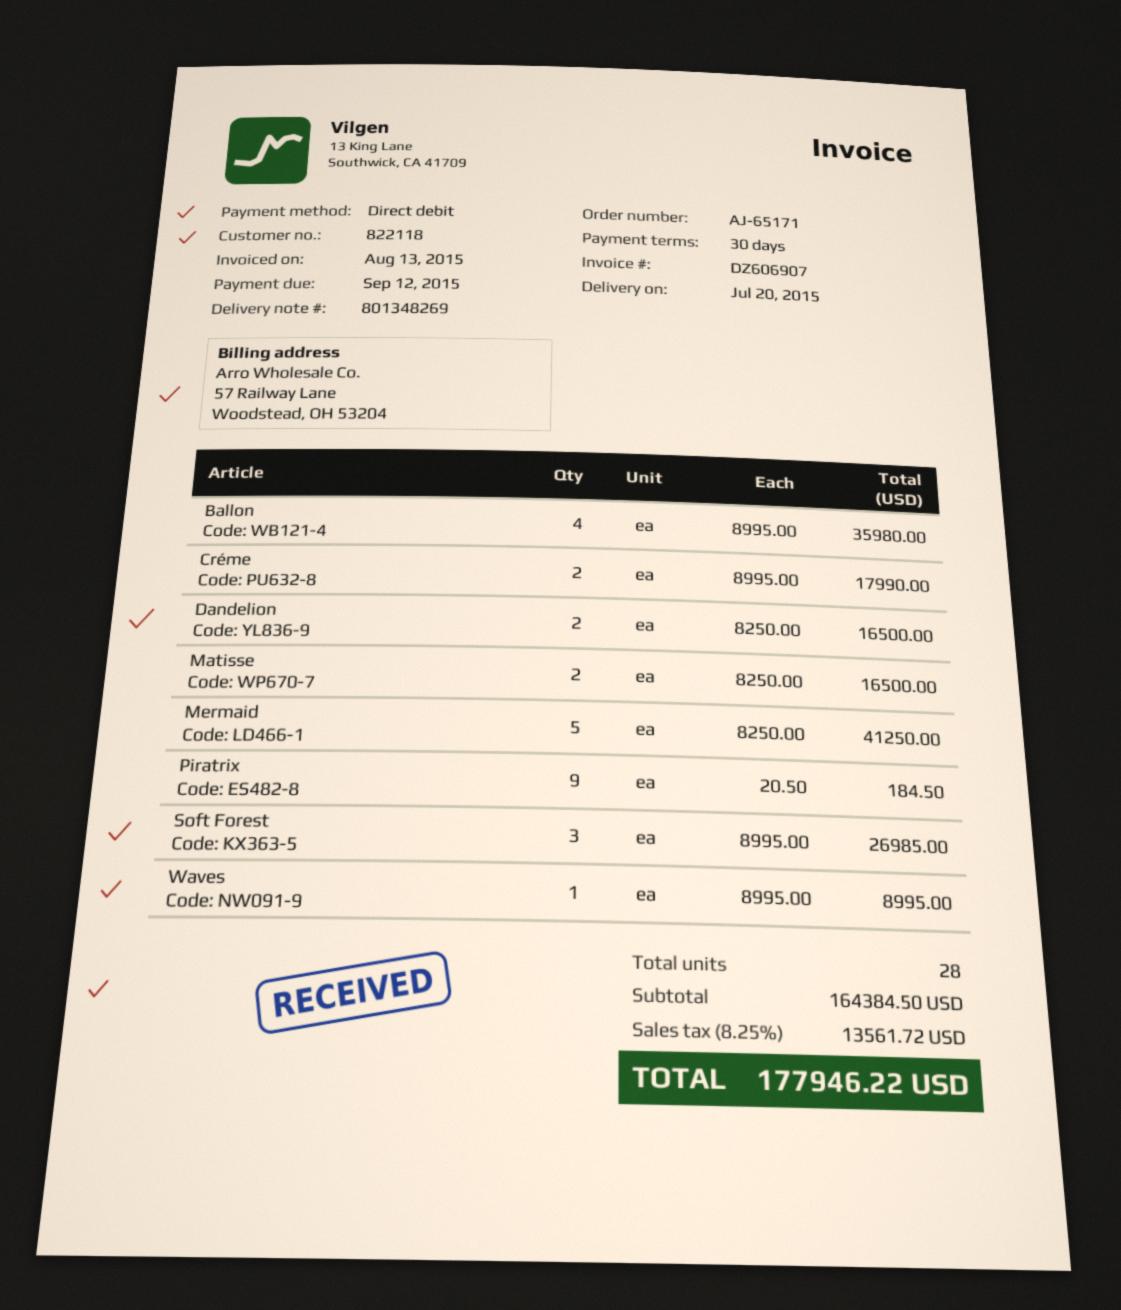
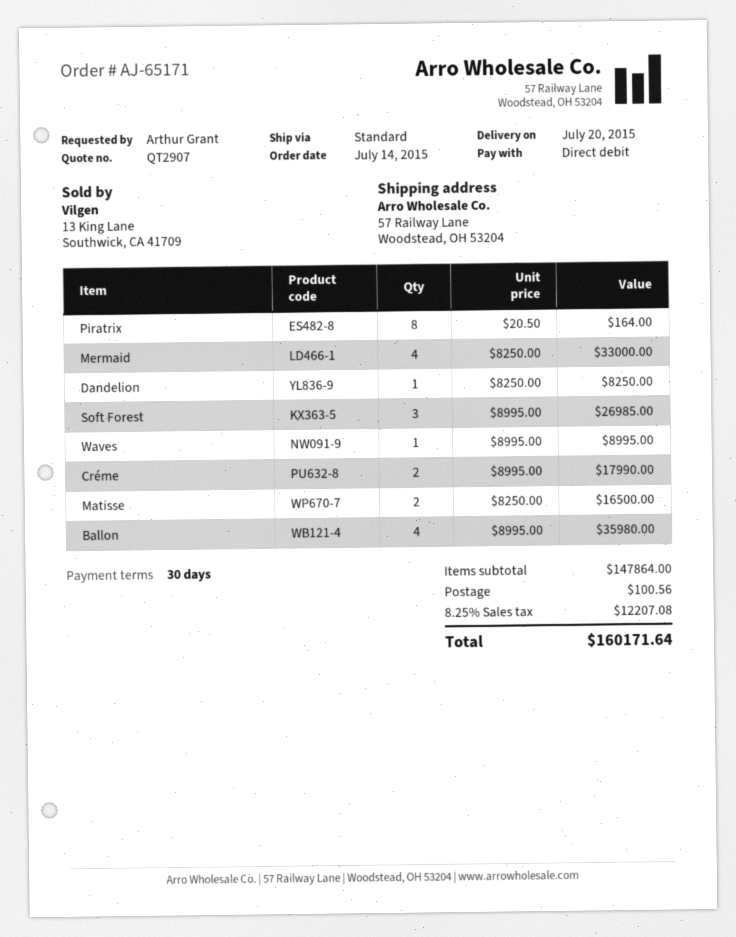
Dandelion: 2 x 8250.00 = 16500.00 -> 1 x 8250.00 = 8250.00
Mermaid: 5 x 8250.00 = 41250.00 -> 4 x 8250.00 = 33000.00
Piratrix: 9 x 20.50 = 184.50 -> 8 x 20.50 = 164.00
subtotal: 164384.50 -> 147864.00
shipping: none -> 100.56
tax: 8.25% = 13561.72 -> 8.25% = 12207.08
total: 177946.22 -> 160171.64

